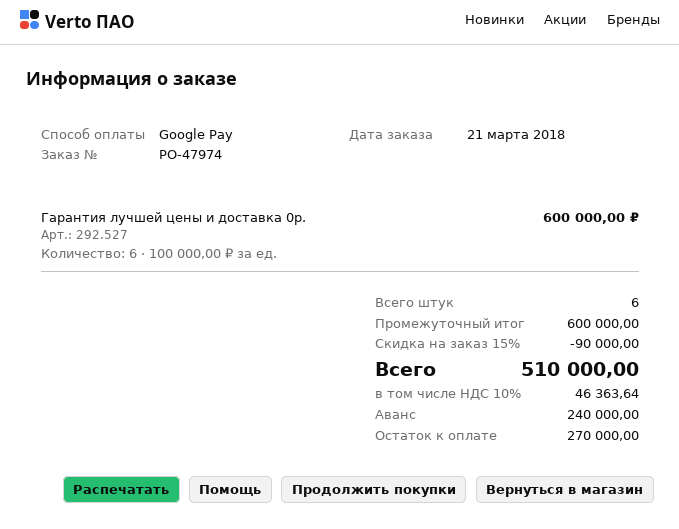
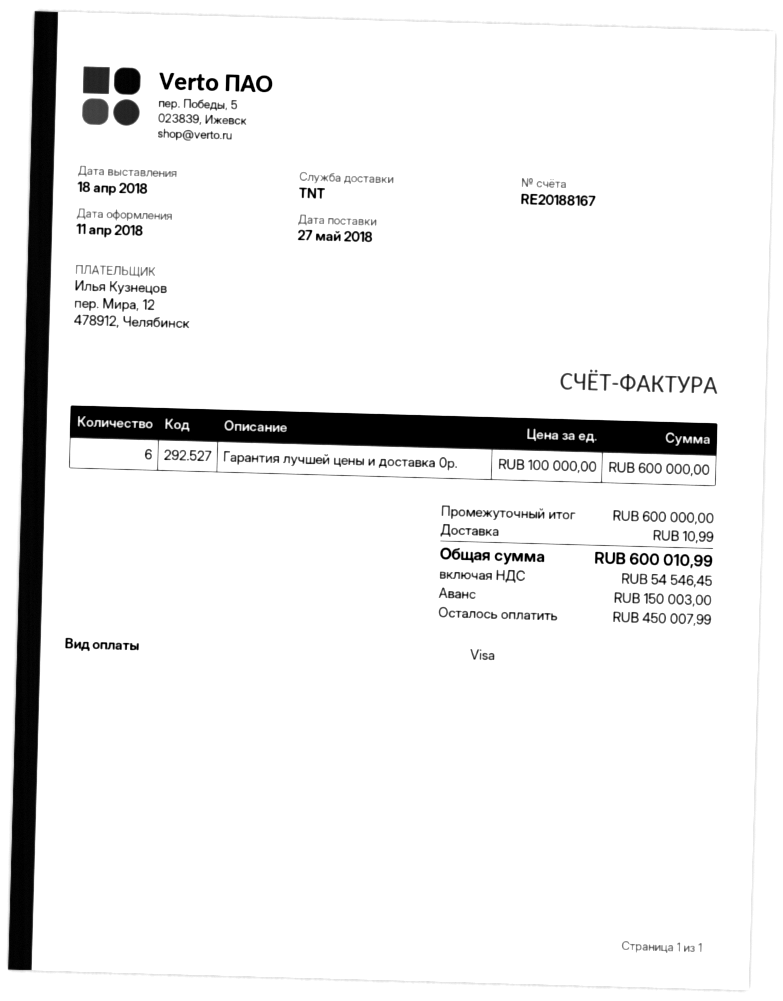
order date: 2018-03-21 -> 2018-04-11
payment method: Google Pay -> Visa
discount: 15% = 90000.00 -> none
shipping: none -> 10.99
tax: 46363.64 -> 54546.45
total: 510000.00 -> 600010.99
deposit: 240000.00 -> 150003.00
balance: 270000.00 -> 450007.99

